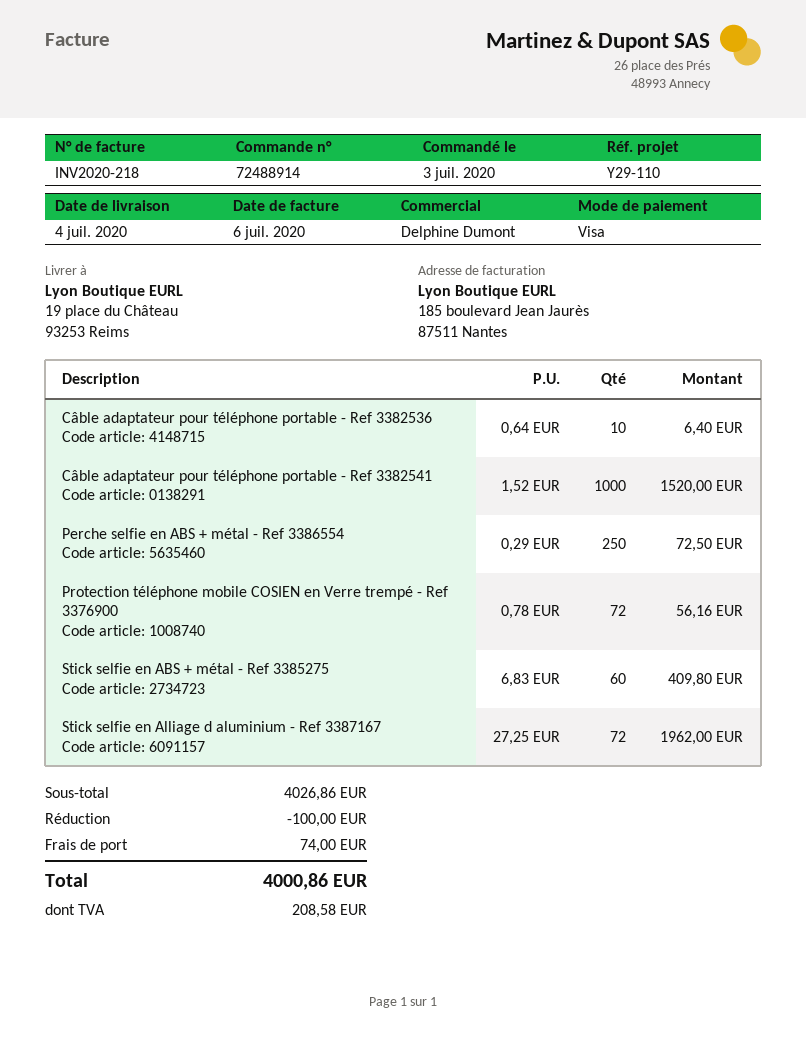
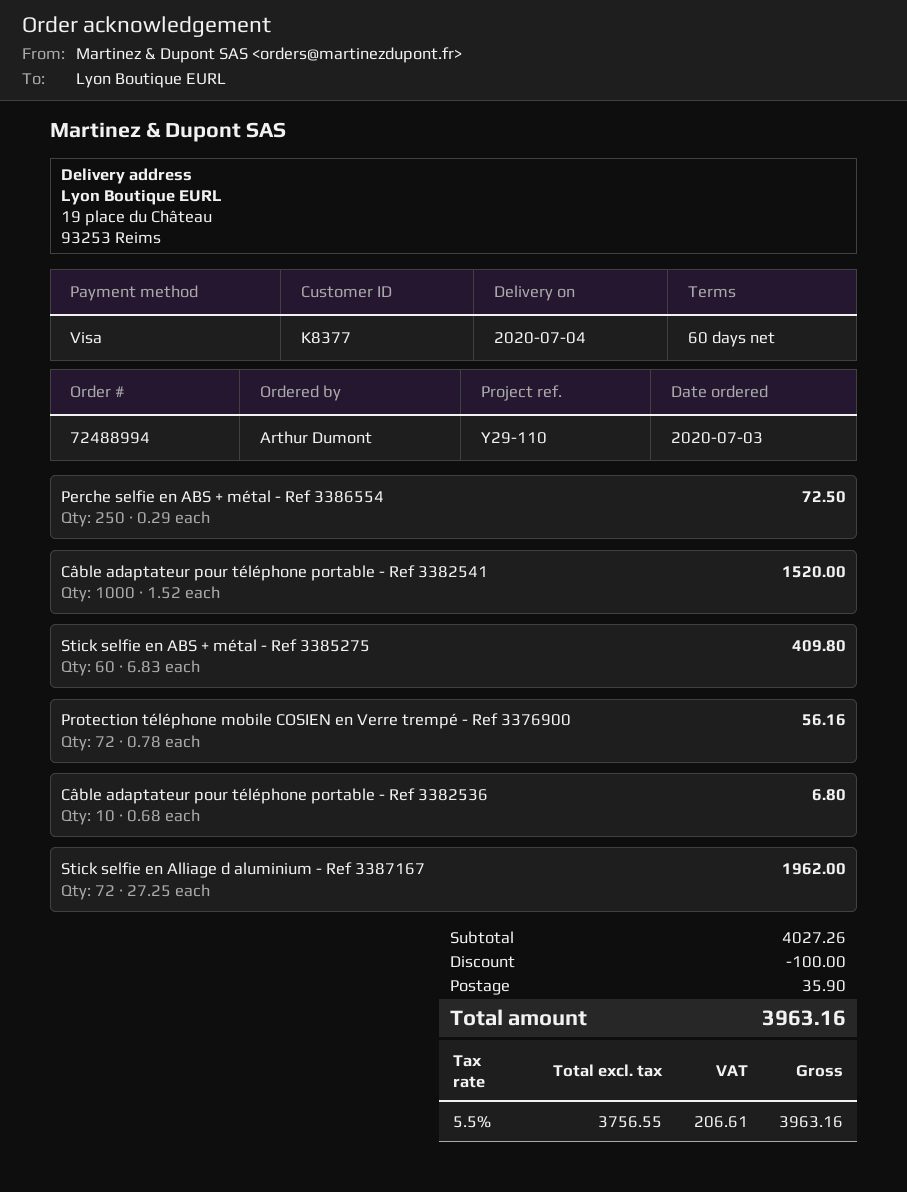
order number: 72488914 -> 72488994
Câble adaptateur pour téléphone portable - Ref 3382536: 10 x 0.64 = 6.40 -> 10 x 0.68 = 6.80
subtotal: 4026.86 -> 4027.26
shipping: 74.00 -> 35.90
tax: 208.58 -> 206.61
total: 4000.86 -> 3963.16

